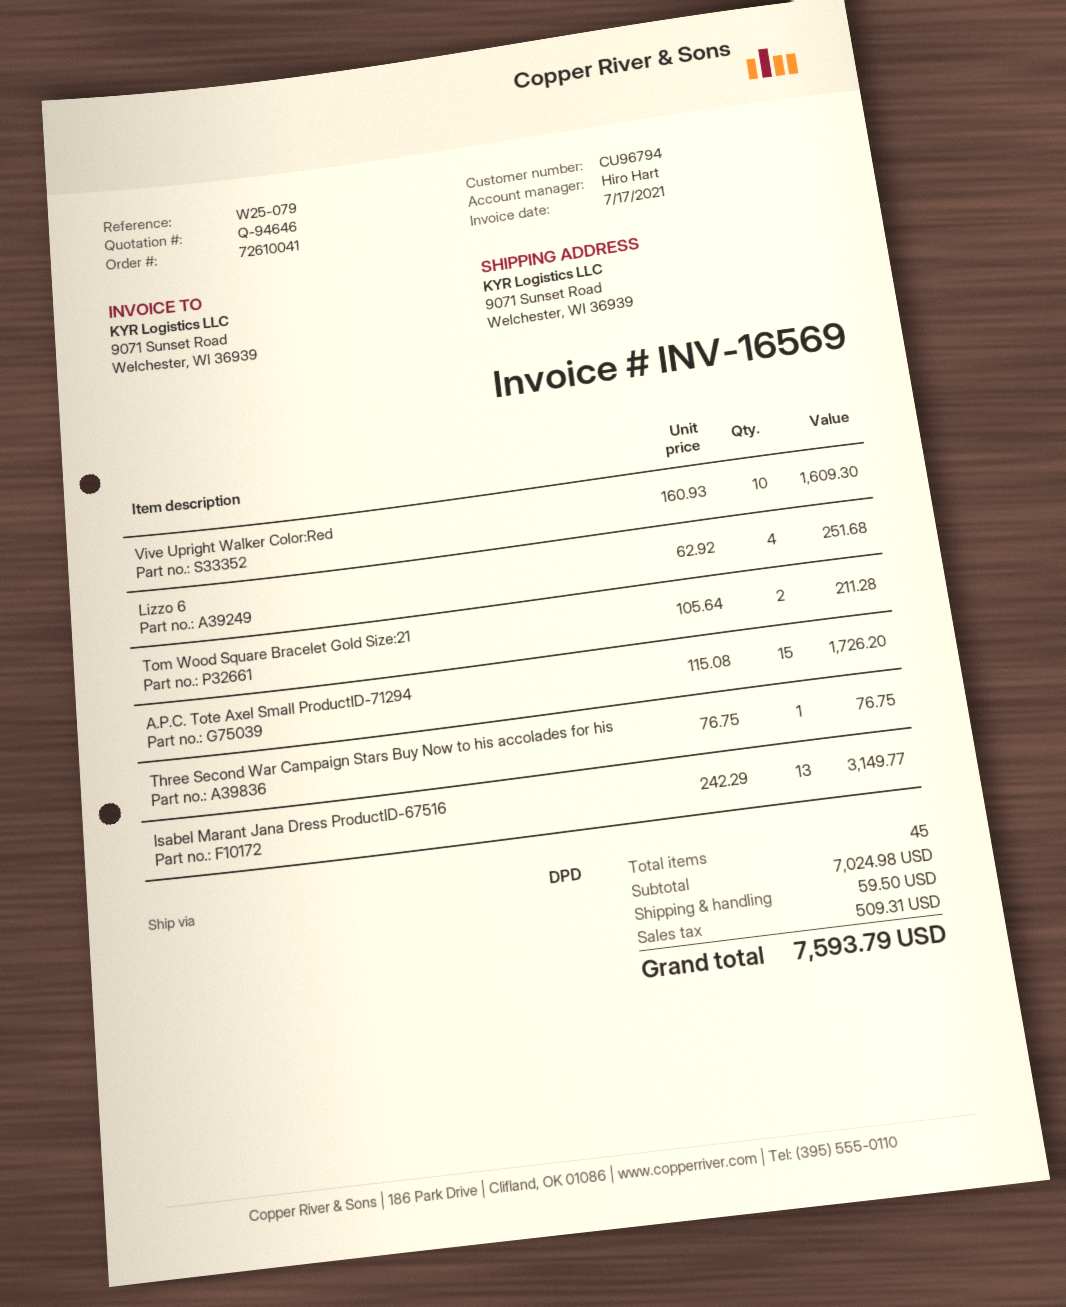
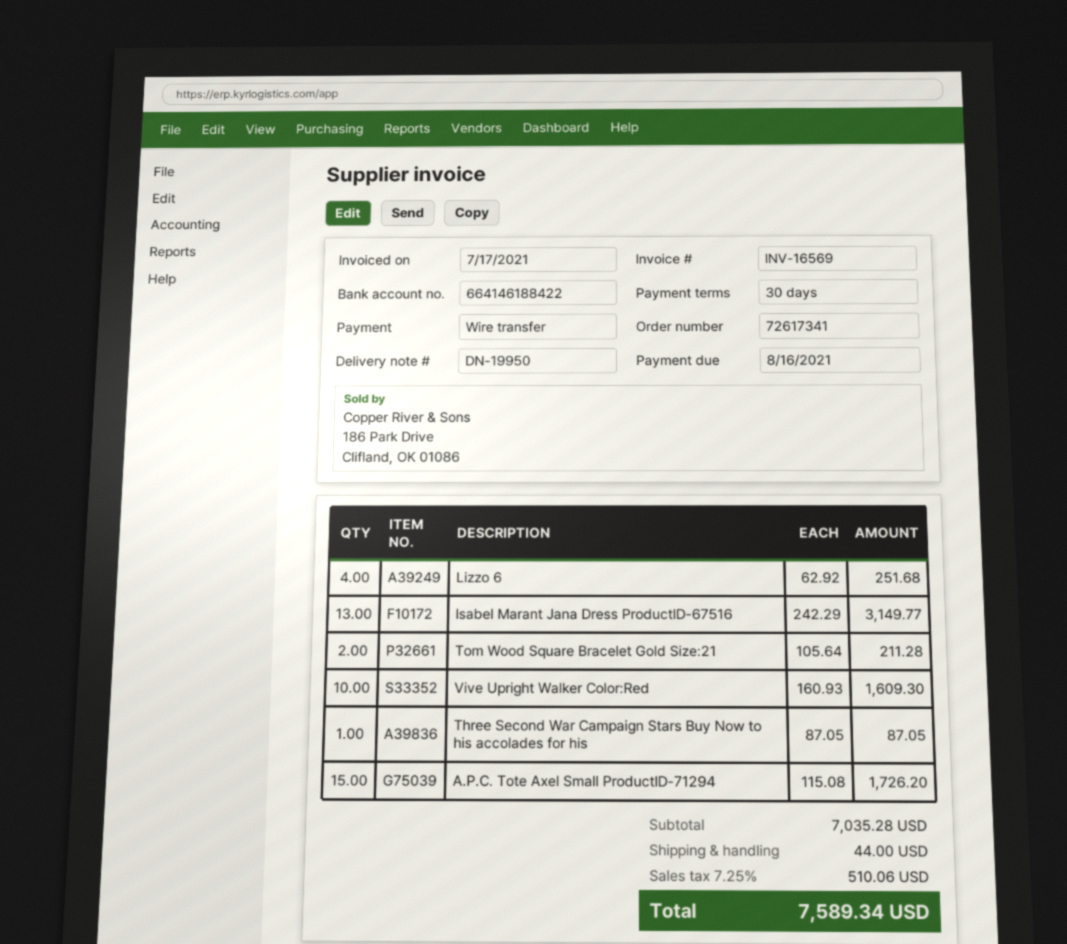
order number: 72610041 -> 72617341
Three Second War Campaign Stars Buy Now to his accolades for his: 1 x 76.75 = 76.75 -> 1 x 87.05 = 87.05
subtotal: 7024.98 -> 7035.28
shipping: 59.50 -> 44.00
tax: 509.31 -> 510.06
total: 7593.79 -> 7589.34

